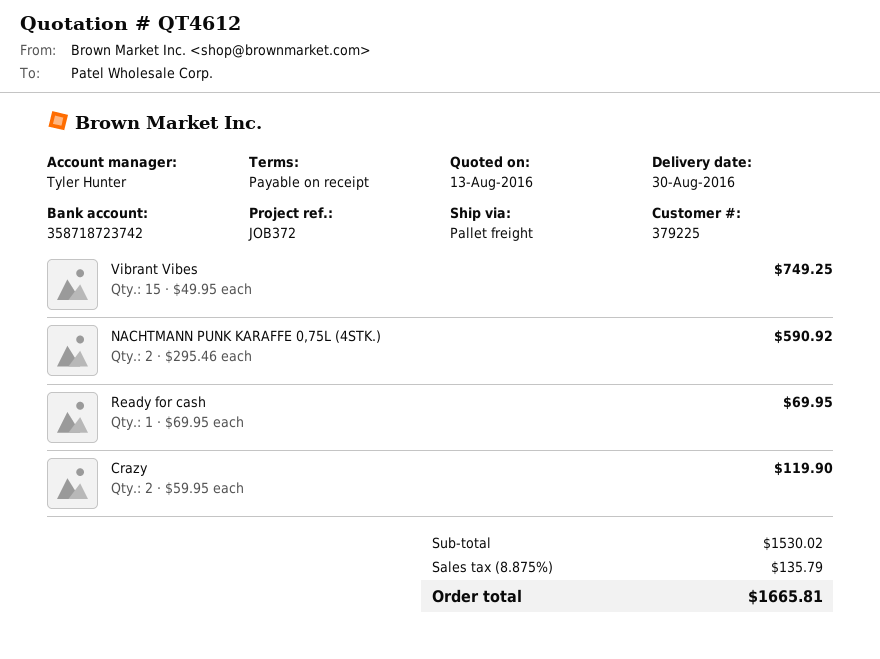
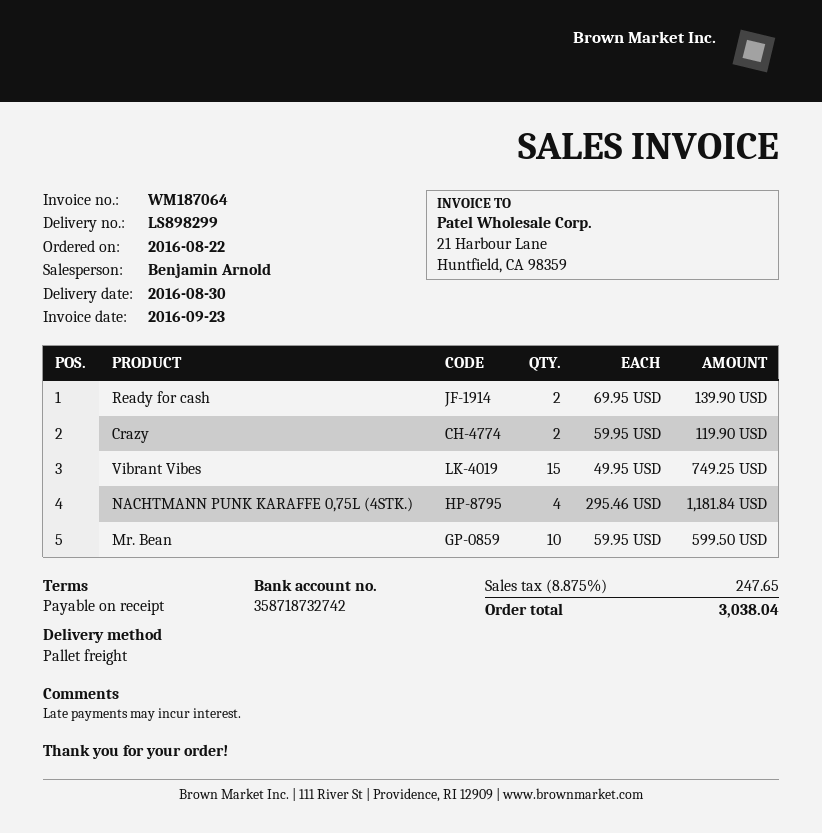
sales rep: Tyler Hunter -> Benjamin Arnold
bank account: 358718723742 -> 358718732742
NACHTMANN PUNK KARAFFE 0,75L (4STK.): 2 x 295.46 = 590.92 -> 4 x 295.46 = 1181.84
Ready for cash: 1 x 69.95 = 69.95 -> 2 x 69.95 = 139.90
Mr. Bean: none -> 10 x 59.95 = 599.50
tax: 8.875% = 135.79 -> 8.875% = 247.65
total: 1665.81 -> 3038.04

